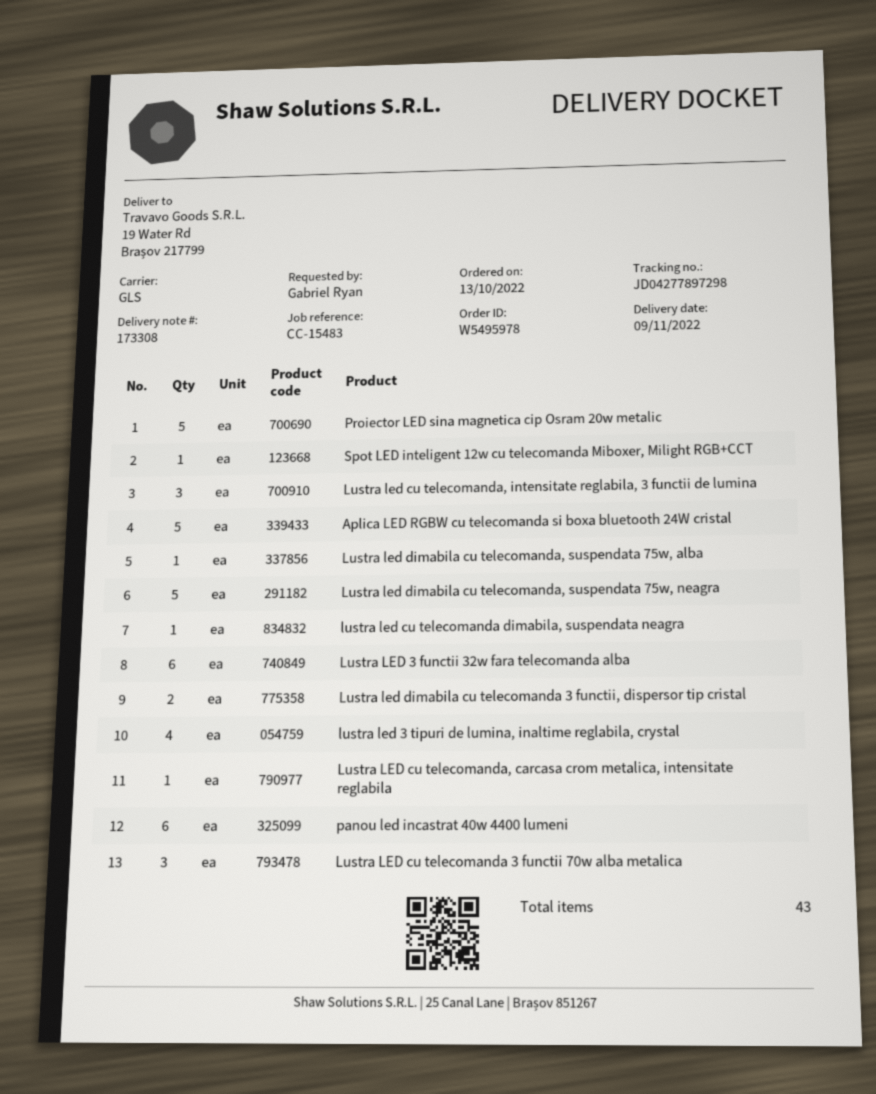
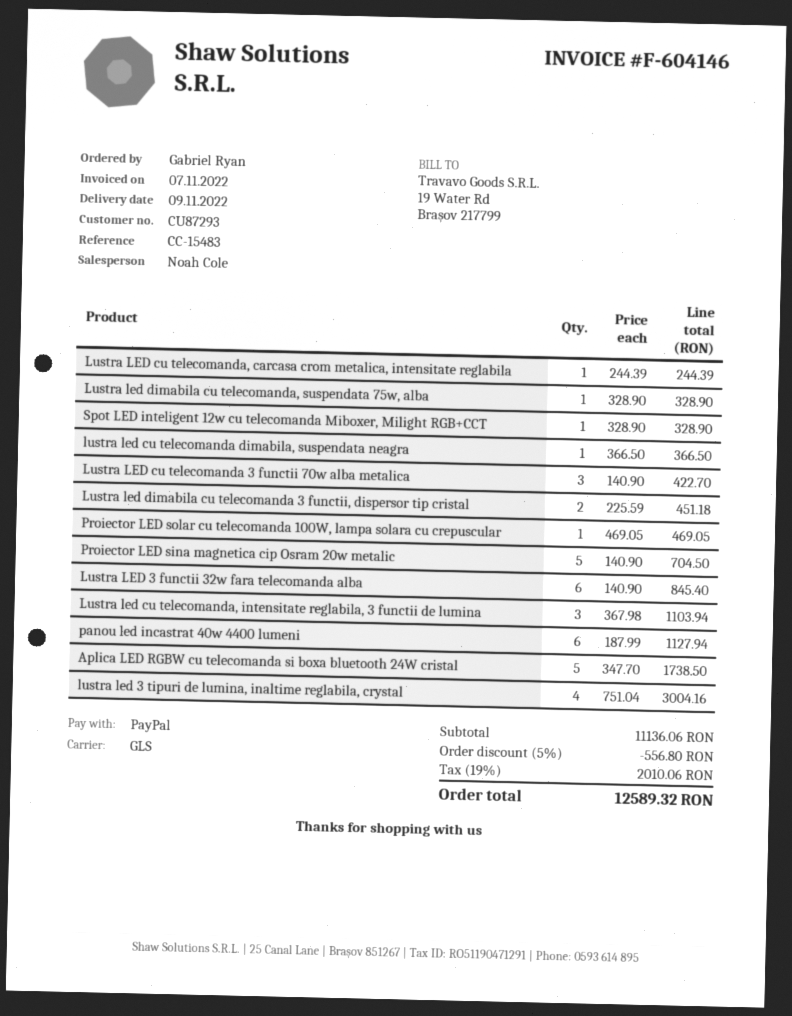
Lustra led dimabila cu telecomanda, suspendata 75w, neagra: 5 -> none
Proiector LED solar cu telecomanda 100W, lampa solara cu crepuscular: none -> 1

